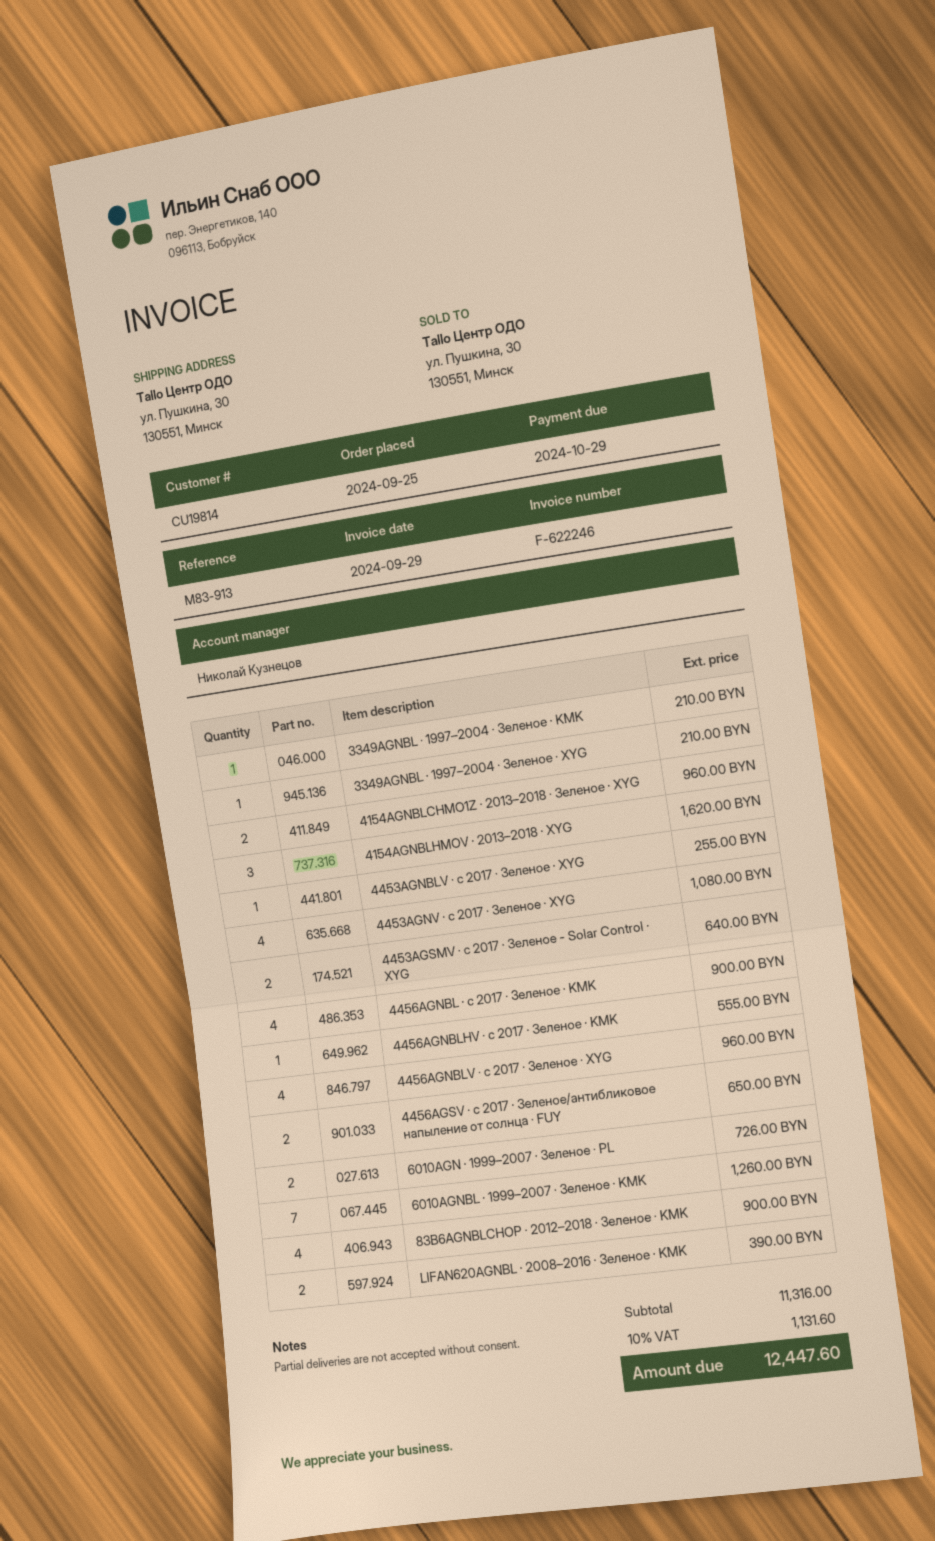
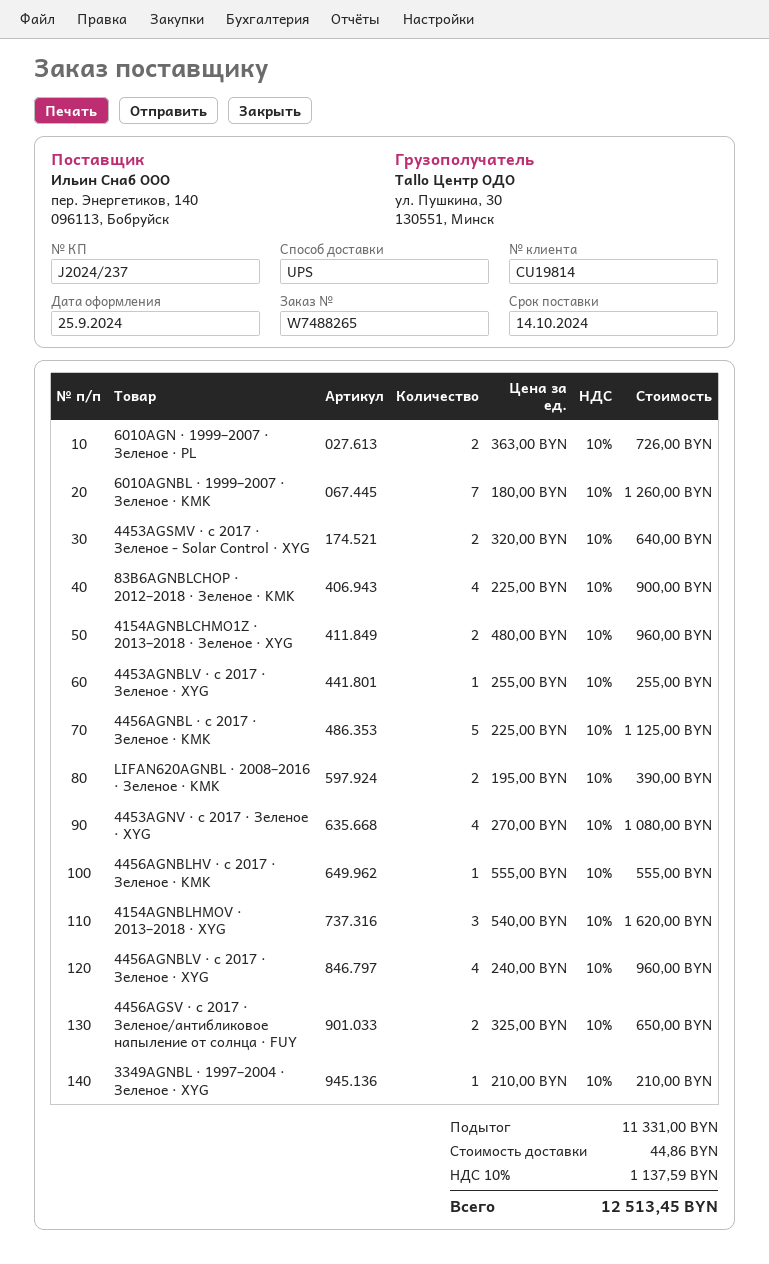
3349AGNBL · 1997–2004 · Зеленое · KMK: 1 for 210.00 -> none
4456AGNBL · с 2017 · Зеленое · KMK: 4 for 900.00 -> 5 for 1125.00
subtotal: 11316.00 -> 11331.00
shipping: none -> 44.86
tax: 10% = 1131.60 -> 10% = 1137.59
total: 12447.60 -> 12513.45

